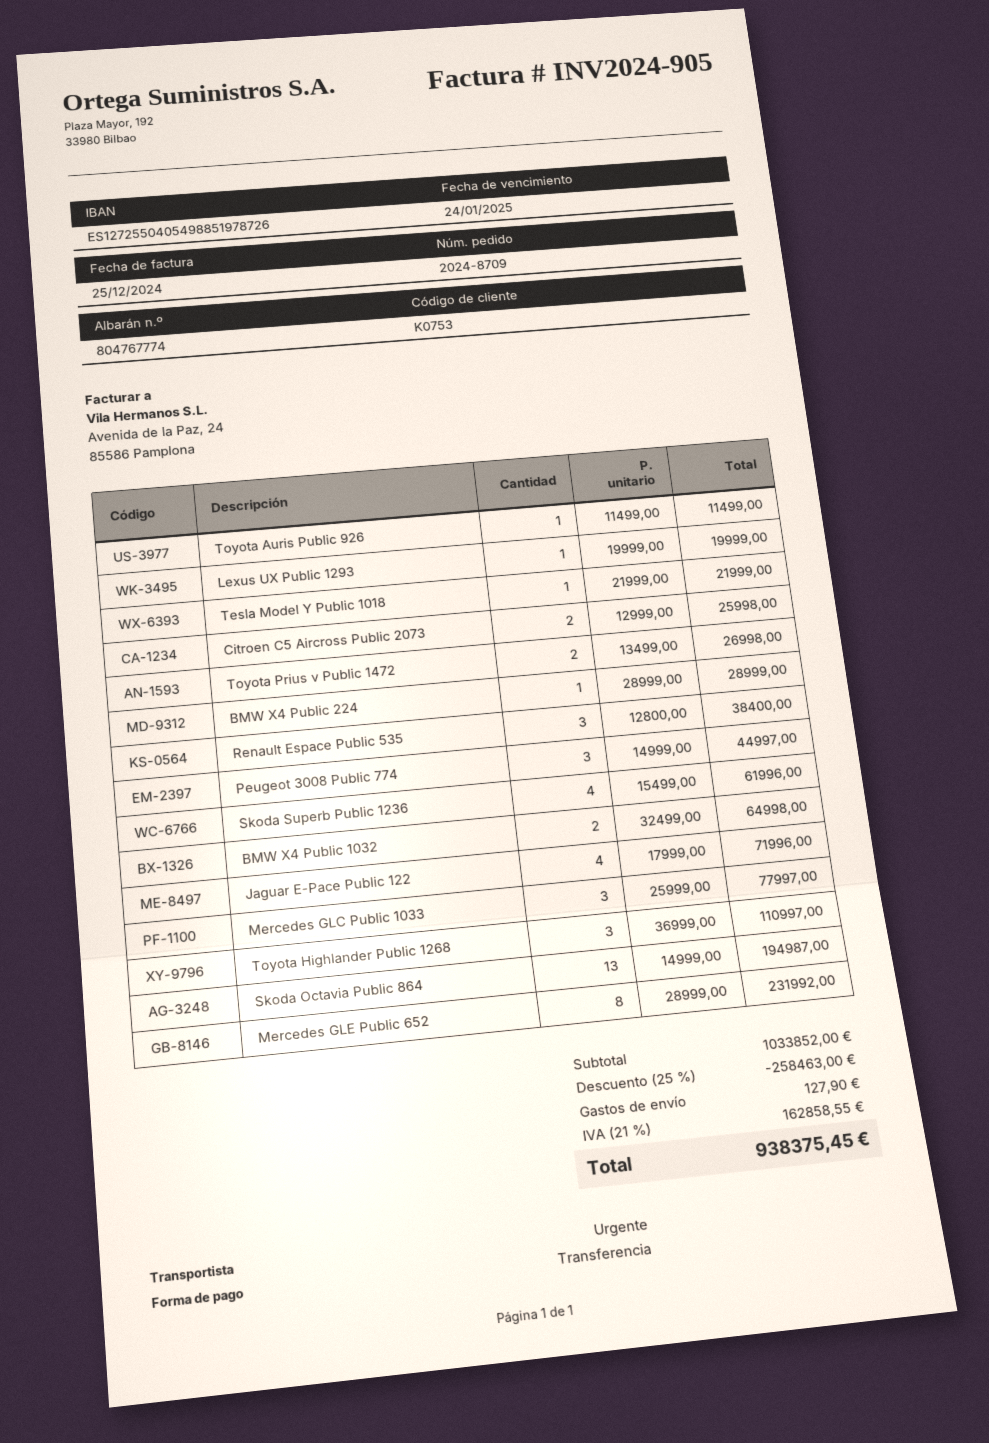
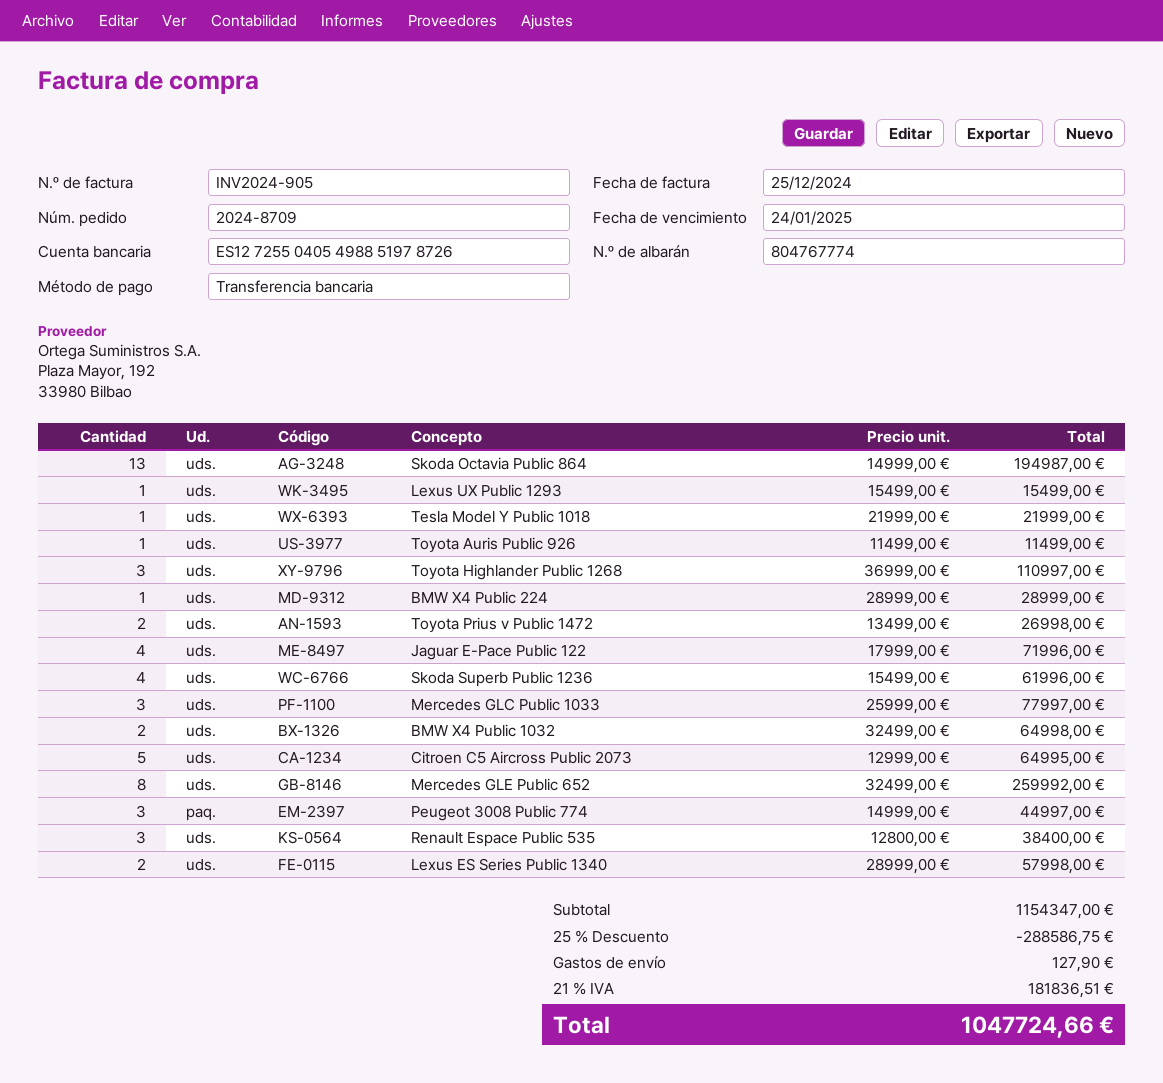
Lexus UX Public 1293: 1 x 19999.00 = 19999.00 -> 1 x 15499.00 = 15499.00
Citroen C5 Aircross Public 2073: 2 x 12999.00 = 25998.00 -> 5 x 12999.00 = 64995.00
Mercedes GLE Public 652: 8 x 28999.00 = 231992.00 -> 8 x 32499.00 = 259992.00
Lexus ES Series Public 1340: none -> 2 x 28999.00 = 57998.00
subtotal: 1033852.00 -> 1154347.00
discount: 25% = 258463.00 -> 25% = 288586.75
tax: 21% = 162858.55 -> 21% = 181836.51
total: 938375.45 -> 1047724.66

